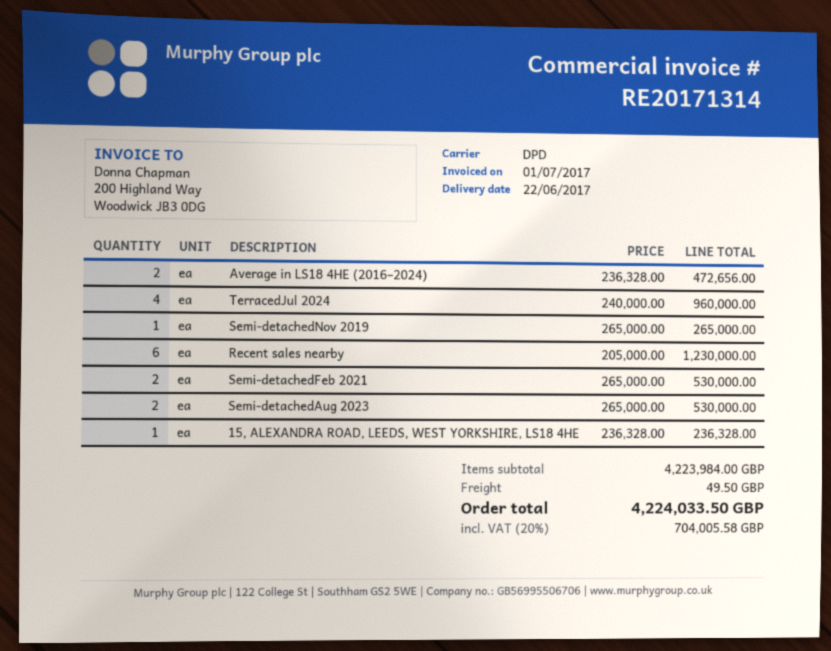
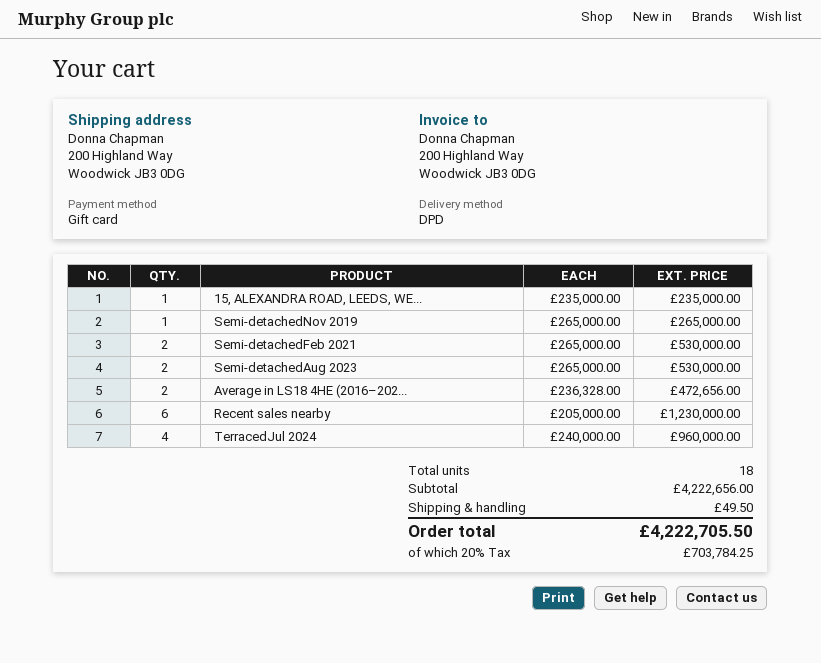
15, ALEXANDRA ROAD, LEEDS, WEST YORKSHIRE, LS18 4HE: 1 x 236328.00 = 236328.00 -> 1 x 235000.00 = 235000.00
subtotal: 4223984.00 -> 4222656.00
tax: 20% = 704005.58 -> 20% = 703784.25
total: 4224033.50 -> 4222705.50

